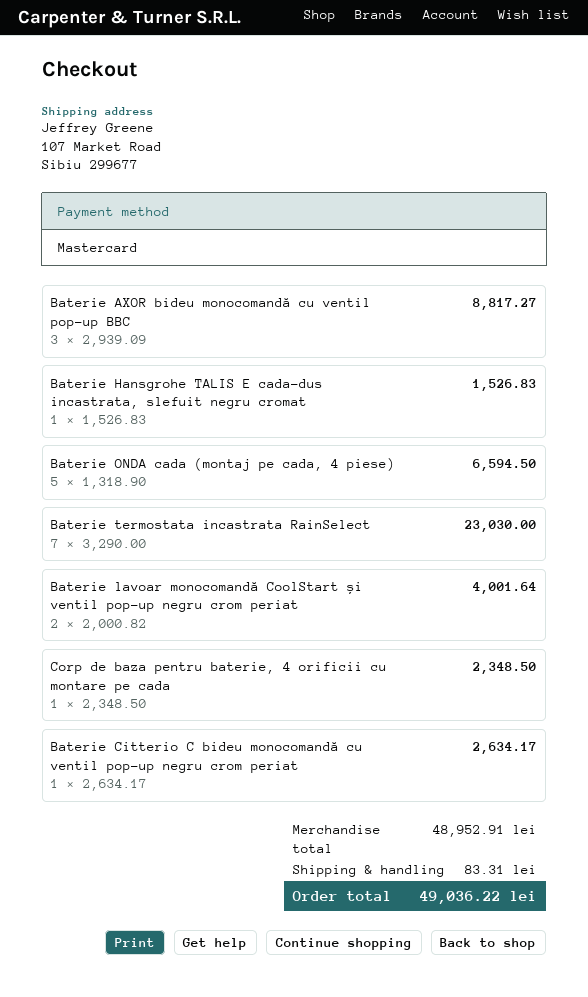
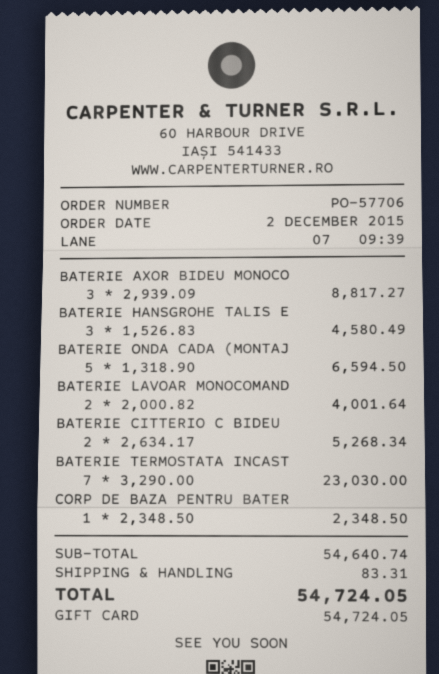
payment method: Mastercard -> gift card
Baterie Hansgrohe TALIS E cada-dus incastrata, slefuit negru cromat: 1 x 1526.83 = 1526.83 -> 3 x 1526.83 = 4580.49
Baterie Citterio C bideu monocomandă cu ventil pop-up negru crom periat: 1 x 2634.17 = 2634.17 -> 2 x 2634.17 = 5268.34
subtotal: 48952.91 -> 54640.74
total: 49036.22 -> 54724.05

